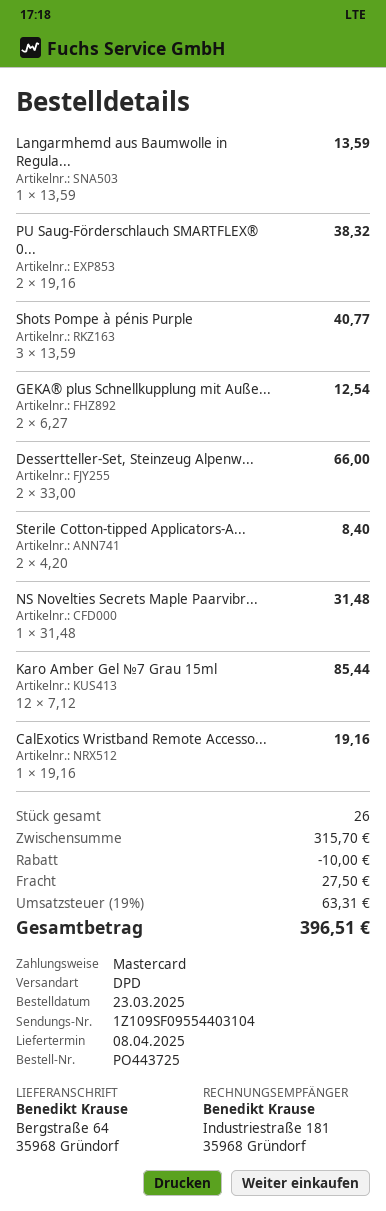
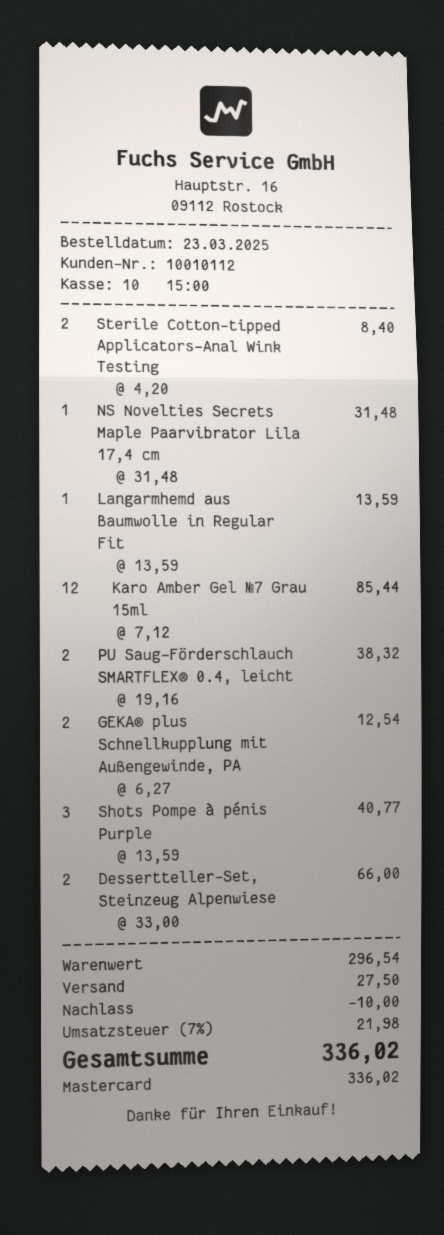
CalExotics Wristband Remote Accesso...: 1 x 19.16 = 19.16 -> none
subtotal: 315.70 -> 296.54
tax: 19% = 63.31 -> 7% = 21.98
total: 396.51 -> 336.02

